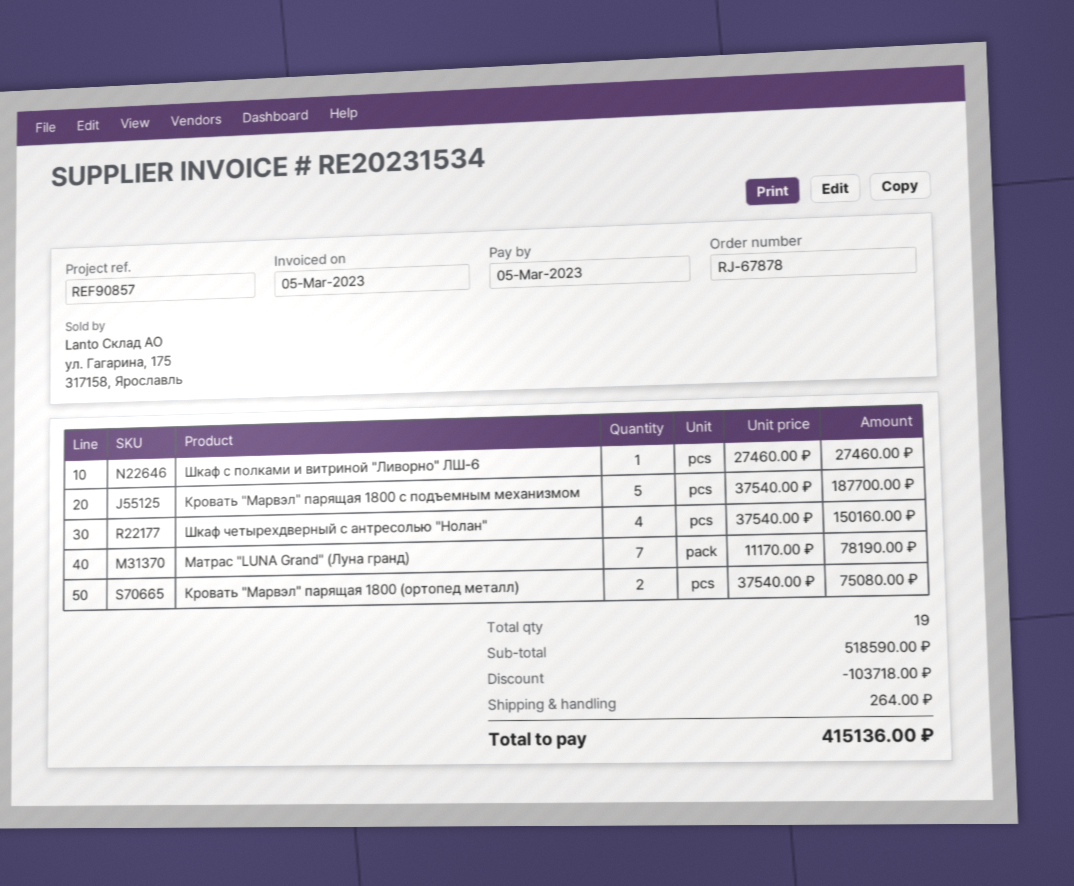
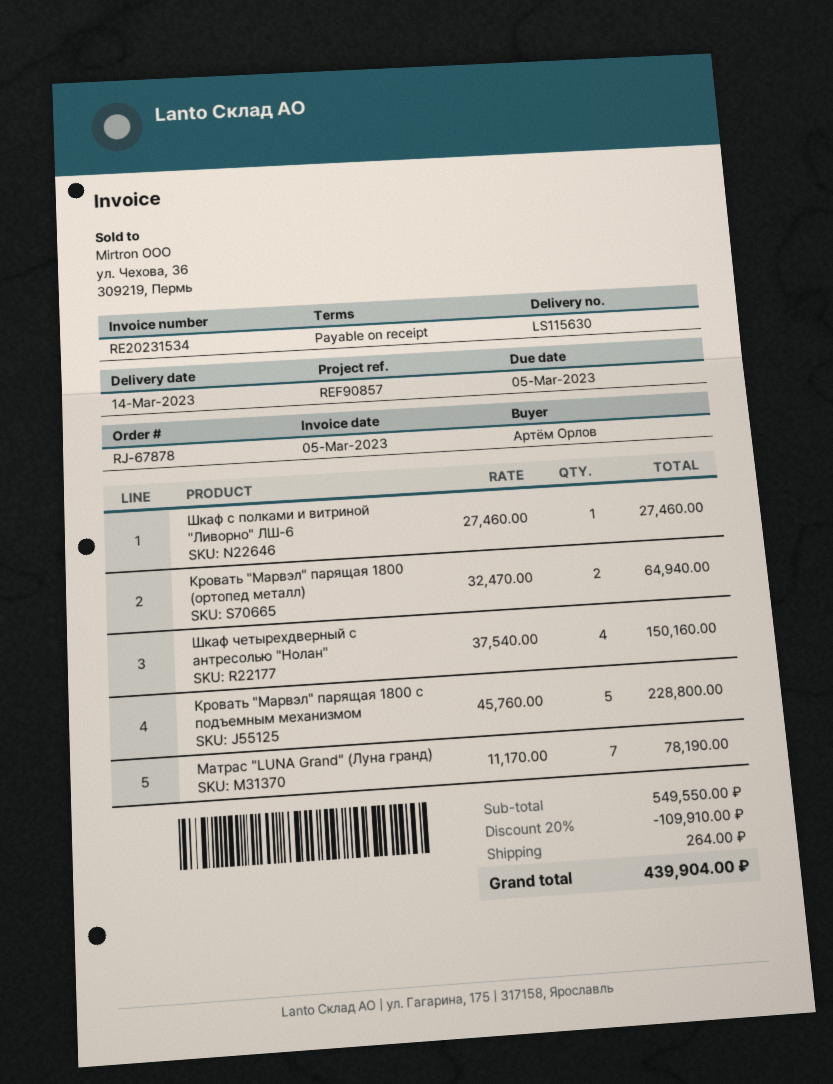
Кровать "Марвэл" парящая 1800 с подъемным механизмом: 5 x 37540.00 = 187700.00 -> 5 x 45760.00 = 228800.00
Кровать "Марвэл" парящая 1800 (ортопед металл): 2 x 37540.00 = 75080.00 -> 2 x 32470.00 = 64940.00
subtotal: 518590.00 -> 549550.00
discount: 103718.00 -> 109910.00
total: 415136.00 -> 439904.00

